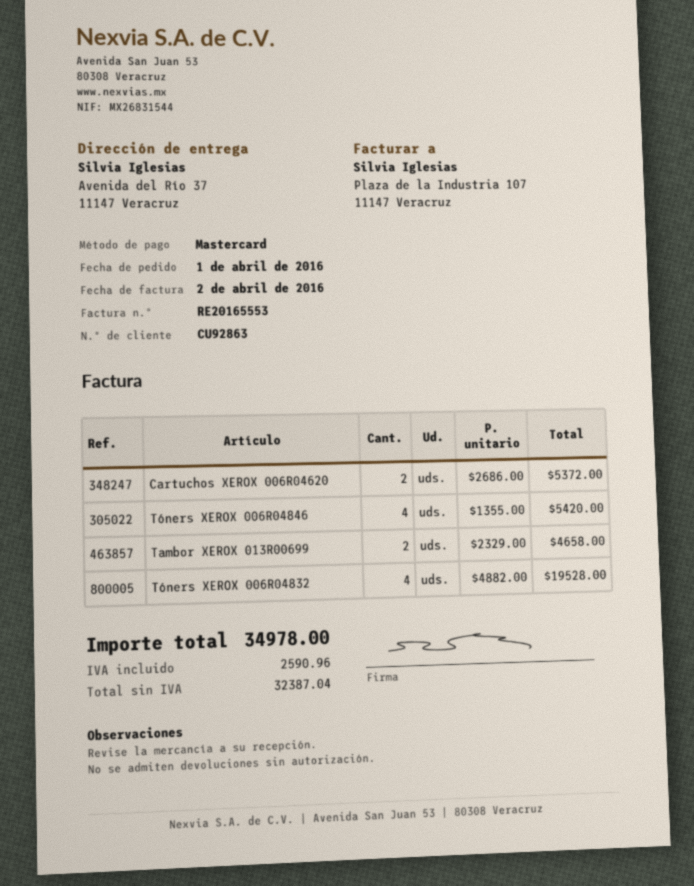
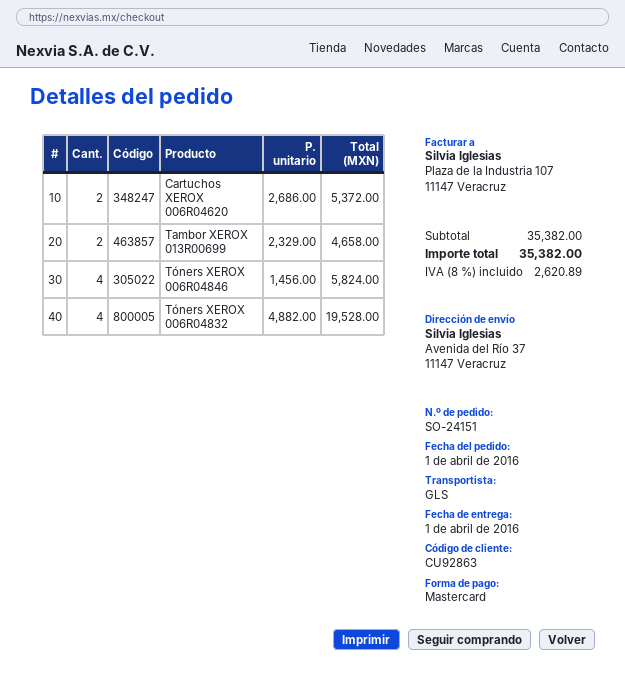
Tóners XEROX 006R04846: 4 x 1355.00 = 5420.00 -> 4 x 1456.00 = 5824.00
tax: 2590.96 -> 2620.89
total: 34978.00 -> 35382.00

